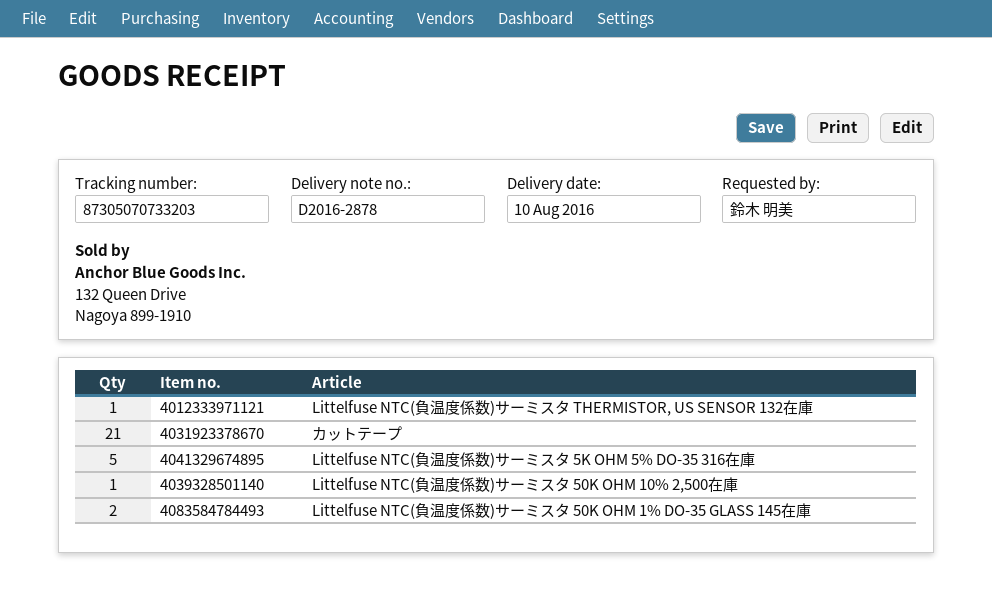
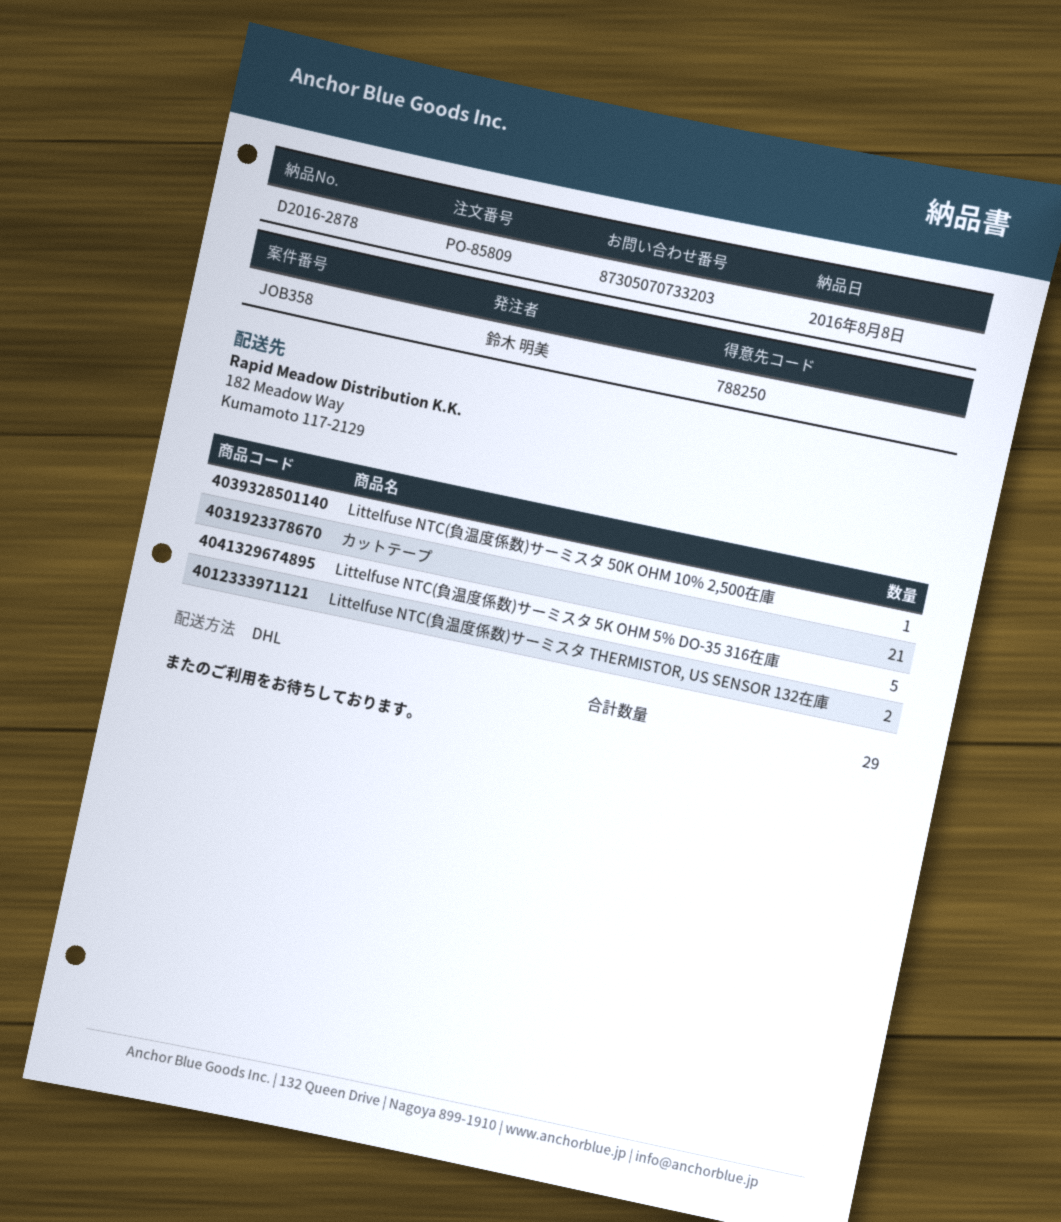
delivery date: 2016-08-10 -> 2016-08-08
Littelfuse NTC(負温度係数)サーミスタ THERMISTOR, US SENSOR 132在庫: 1 -> 2
Littelfuse NTC(負温度係数)サーミスタ 50K OHM 1% DO-35 GLASS 145在庫: 2 -> none

